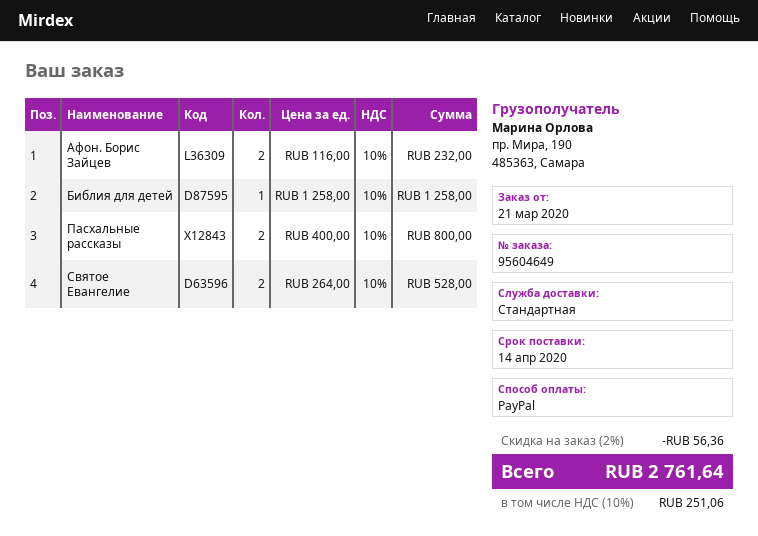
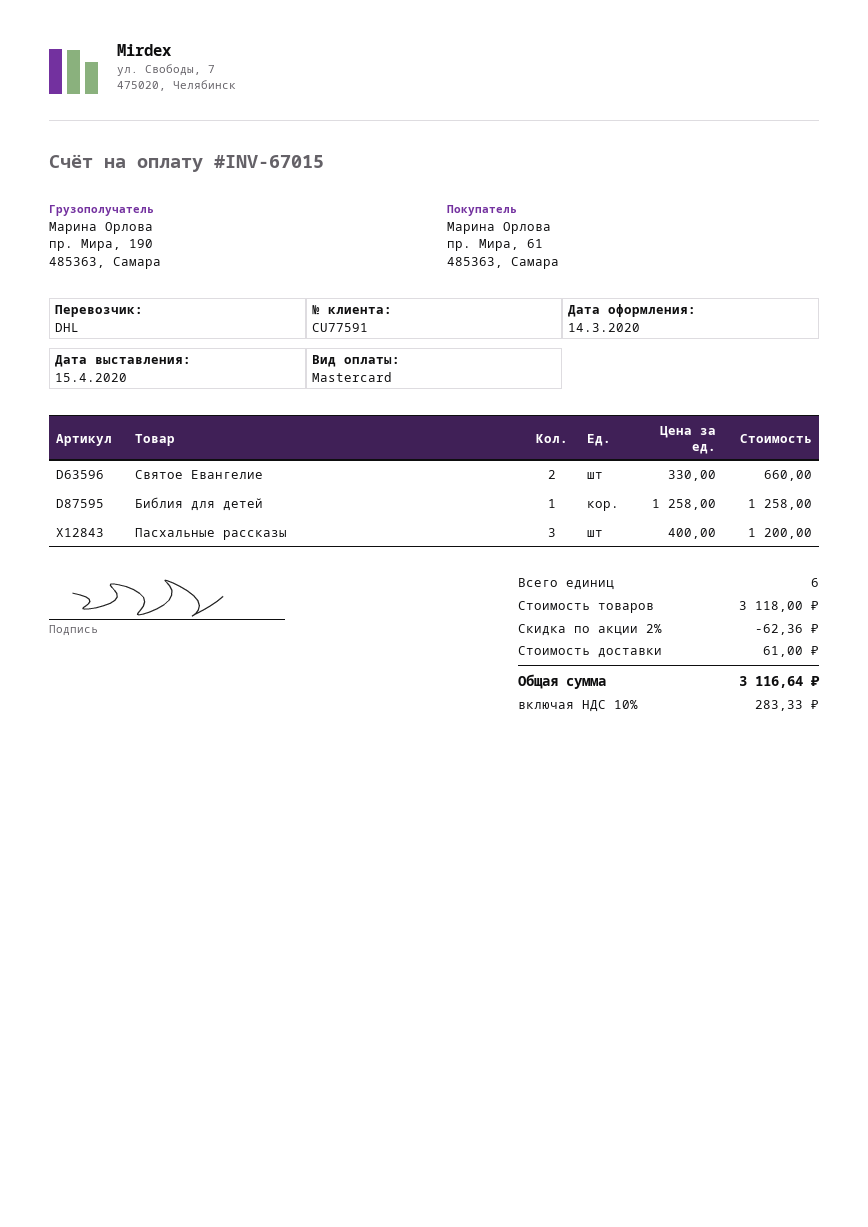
order date: 2020-03-21 -> 2020-03-14
payment method: PayPal -> Mastercard
shipping method: standard -> DHL
Афон. Борис Зайцев: 2 x 116.00 = 232.00 -> none
Пасхальные рассказы: 2 x 400.00 = 800.00 -> 3 x 400.00 = 1200.00
Святое Евангелие: 2 x 264.00 = 528.00 -> 2 x 330.00 = 660.00
discount: 2% = 56.36 -> 2% = 62.36
shipping: none -> 61.00
tax: 10% = 251.06 -> 10% = 283.33
total: 2761.64 -> 3116.64

